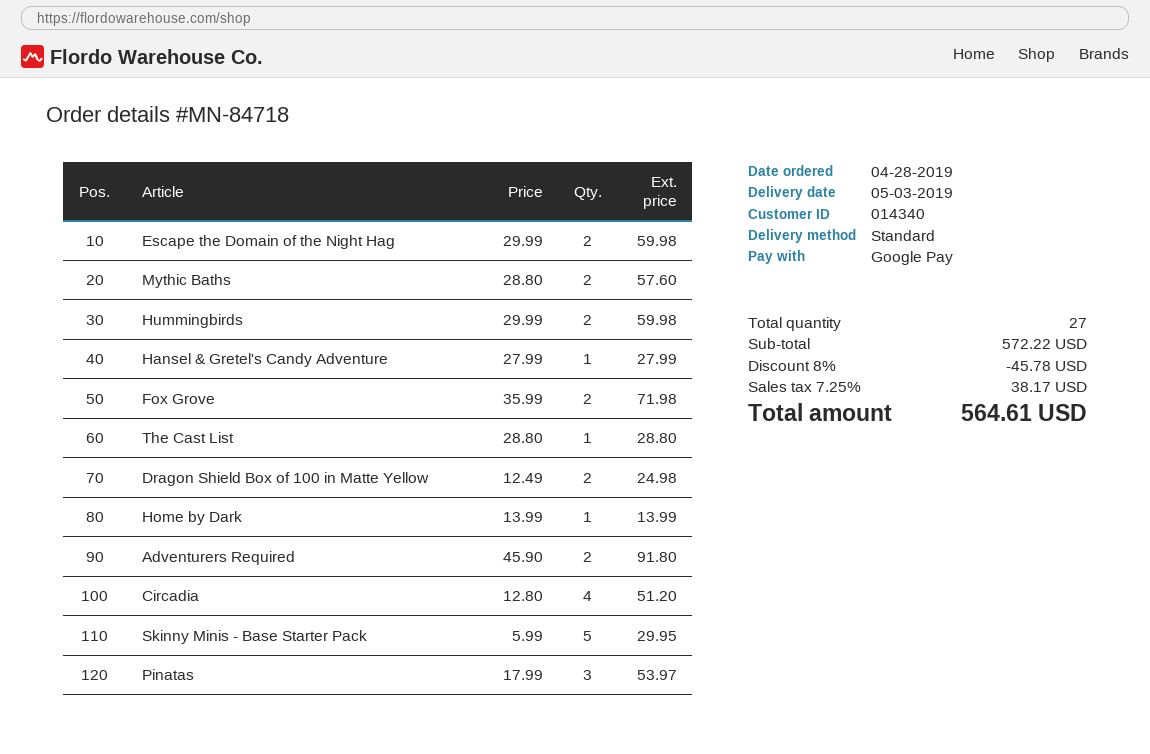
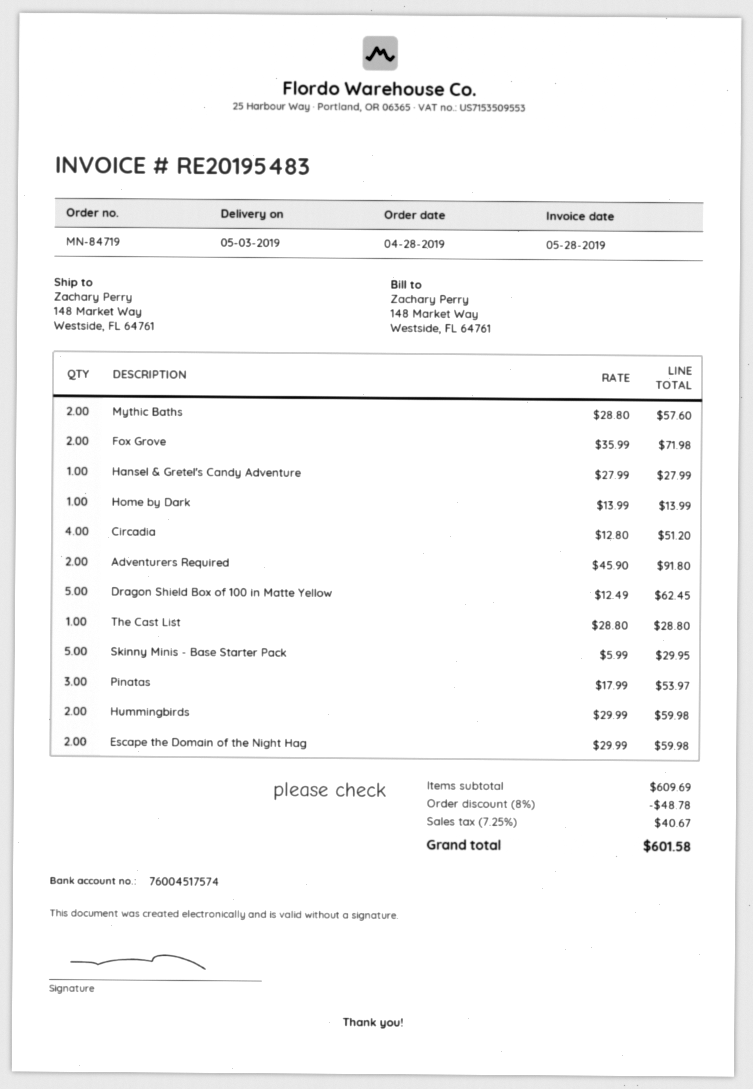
order number: MN-84718 -> MN-84719
Dragon Shield Box of 100 in Matte Yellow: 2 x 12.49 = 24.98 -> 5 x 12.49 = 62.45
subtotal: 572.22 -> 609.69
discount: 8% = 45.78 -> 8% = 48.78
tax: 7.25% = 38.17 -> 7.25% = 40.67
total: 564.61 -> 601.58

